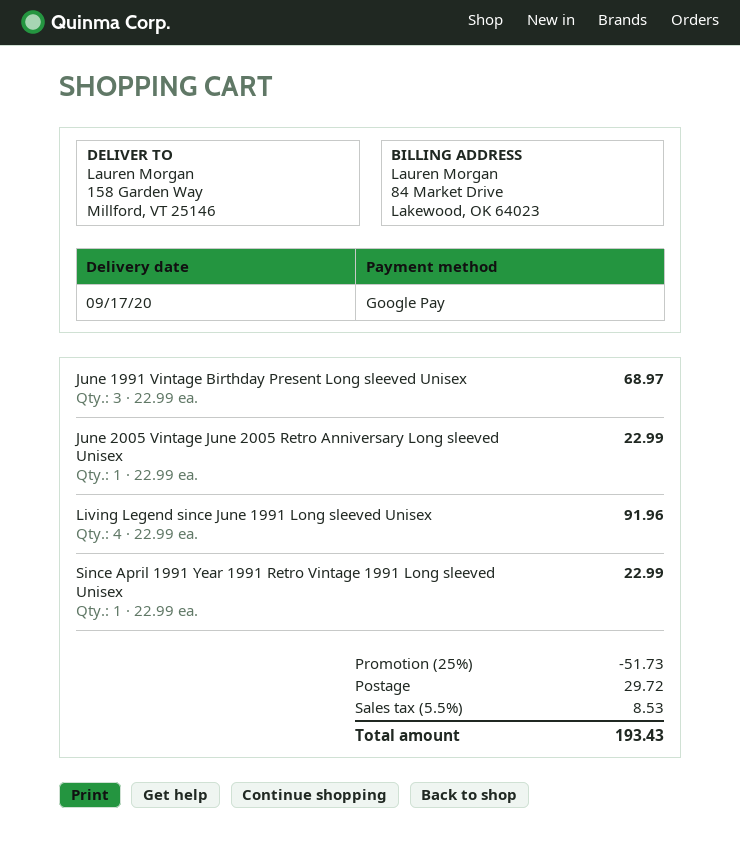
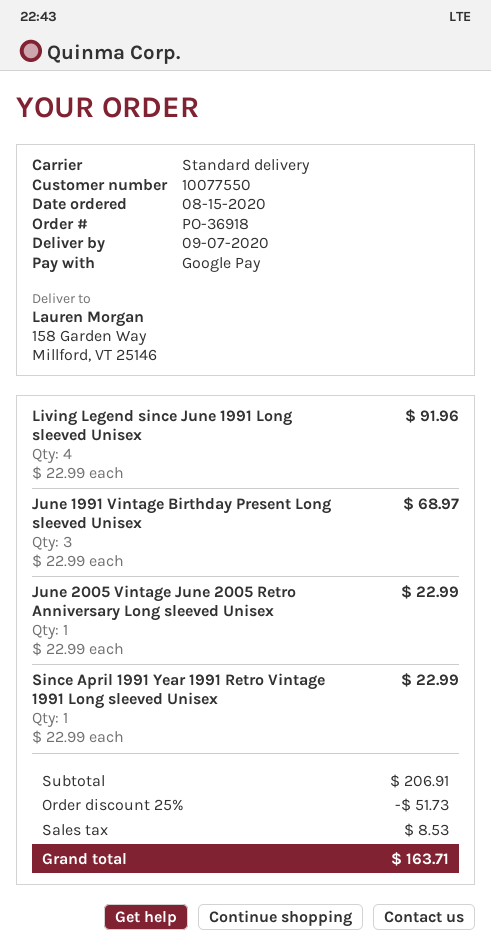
delivery date: 2020-09-17 -> 2020-09-07
shipping: 29.72 -> none
total: 193.43 -> 163.71

